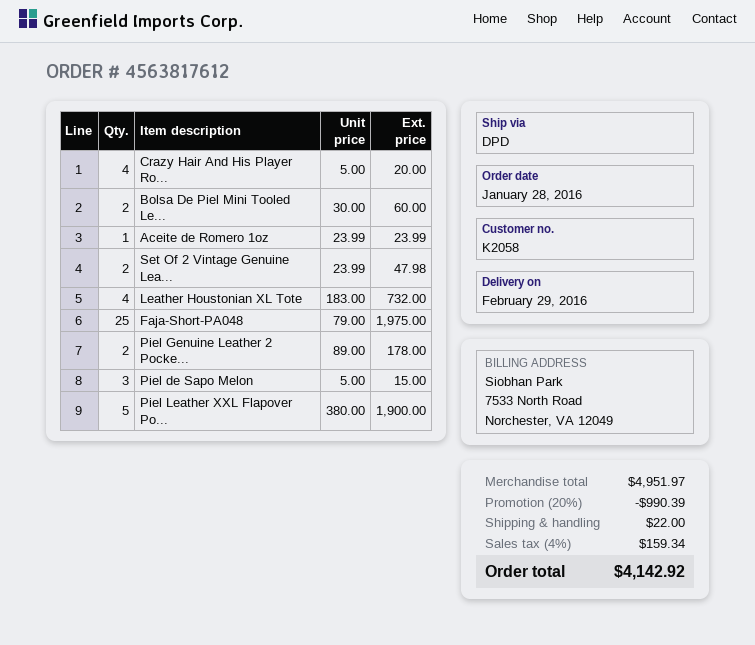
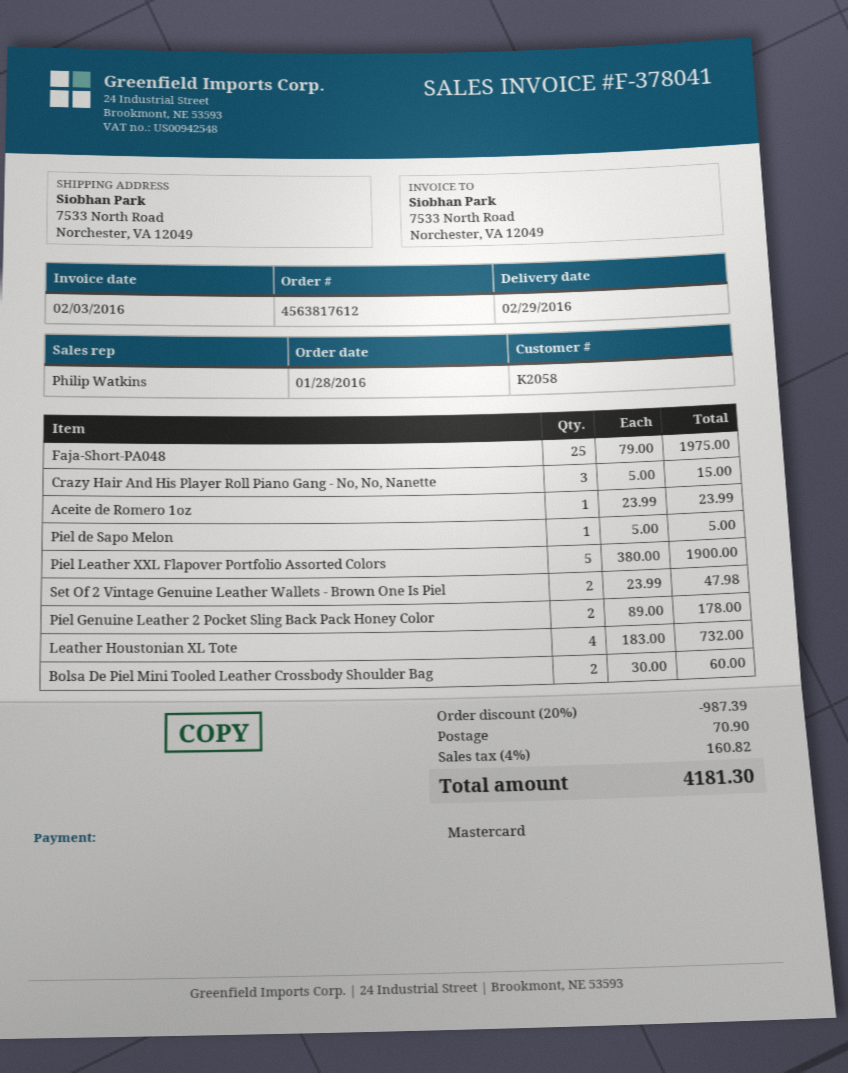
Crazy Hair And His Player Ro...: 4 x 5.00 = 20.00 -> 3 x 5.00 = 15.00
Piel de Sapo Melon: 3 x 5.00 = 15.00 -> 1 x 5.00 = 5.00
discount: 20% = 990.39 -> 20% = 987.39
shipping: 22.00 -> 70.90
tax: 4% = 159.34 -> 4% = 160.82
total: 4142.92 -> 4181.30

